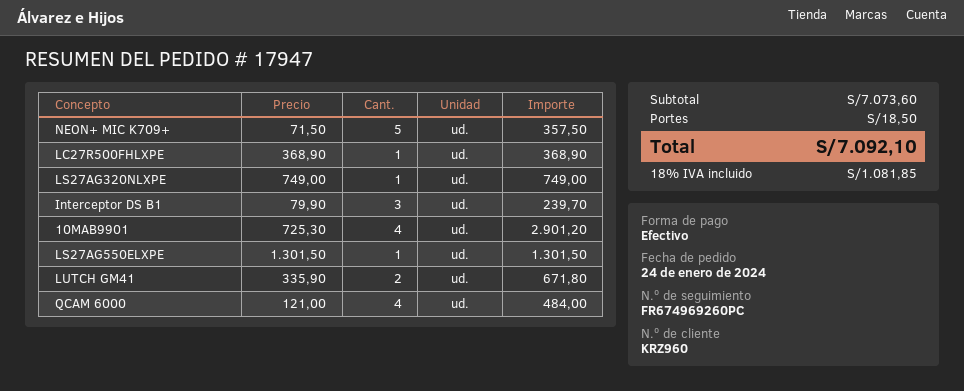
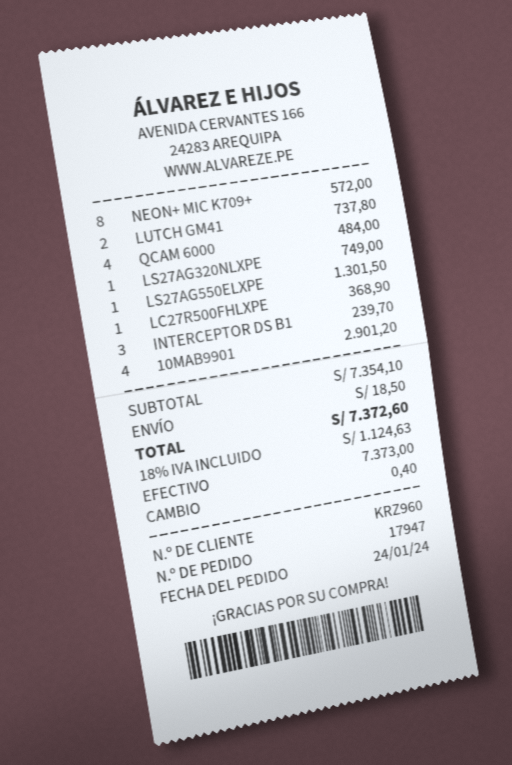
NEON+ MIC K709+: 5 for 357.50 -> 8 for 572.00
LUTCH GM41: 2 for 671.80 -> 2 for 737.80
subtotal: 7073.60 -> 7354.10
tax: 18% = 1081.85 -> 18% = 1124.63
total: 7092.10 -> 7372.60

